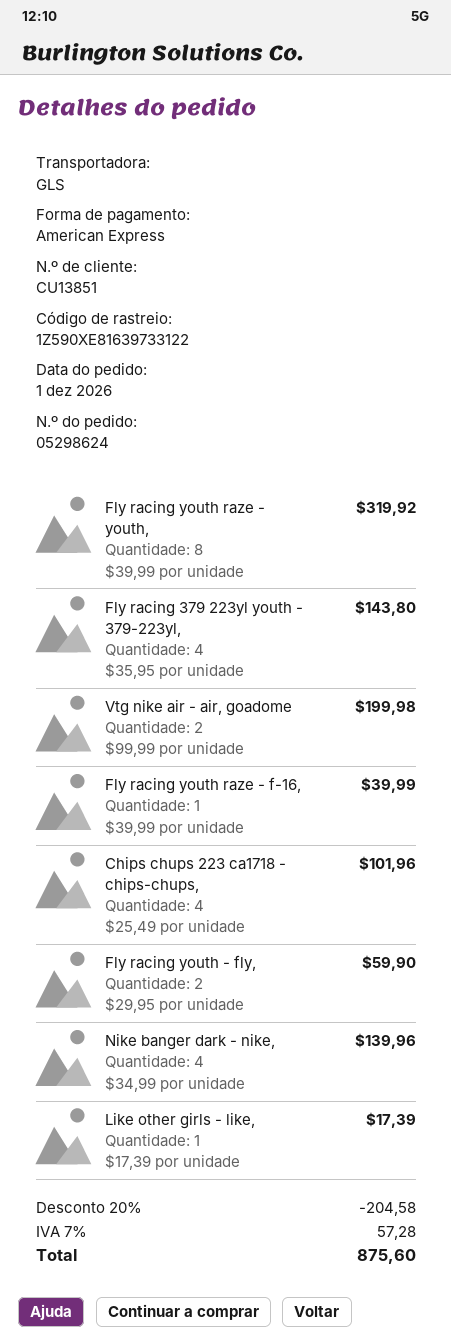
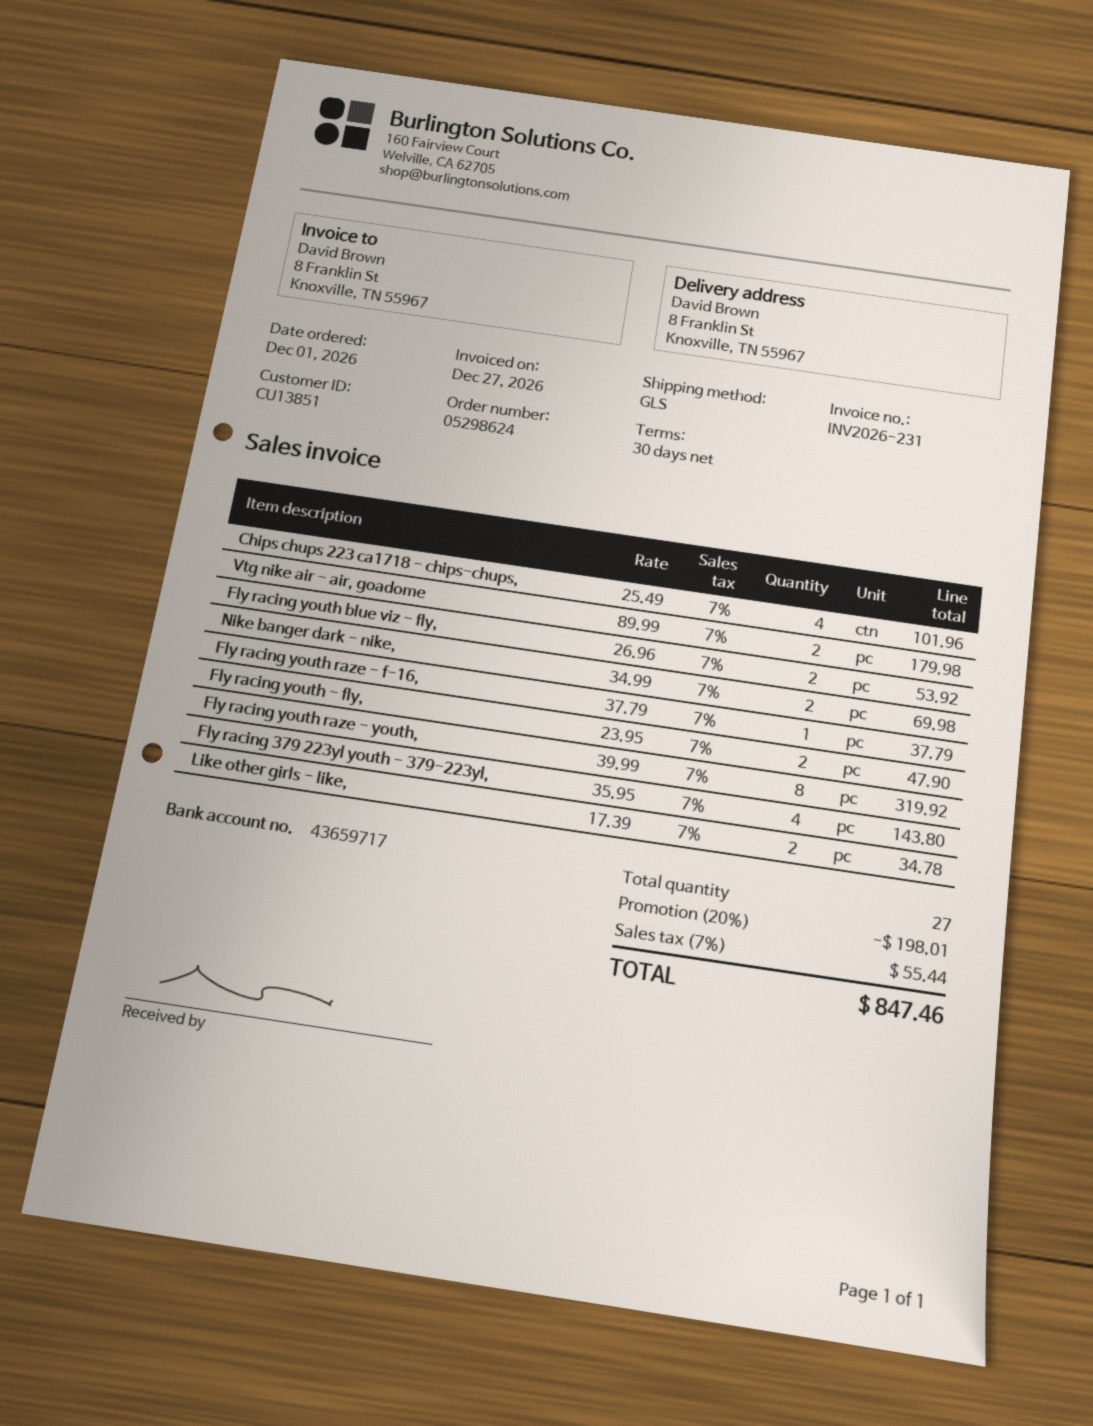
Vtg nike air - air, goadome: 2 x 99.99 = 199.98 -> 2 x 89.99 = 179.98
Fly racing youth raze - f-16,: 1 x 39.99 = 39.99 -> 1 x 37.79 = 37.79
Fly racing youth - fly,: 2 x 29.95 = 59.90 -> 2 x 23.95 = 47.90
Nike banger dark - nike,: 4 x 34.99 = 139.96 -> 2 x 34.99 = 69.98
Like other girls - like,: 1 x 17.39 = 17.39 -> 2 x 17.39 = 34.78
Fly racing youth blue viz - fly,: none -> 2 x 26.96 = 53.92
discount: 20% = 204.58 -> 20% = 198.01
tax: 7% = 57.28 -> 7% = 55.44
total: 875.60 -> 847.46

